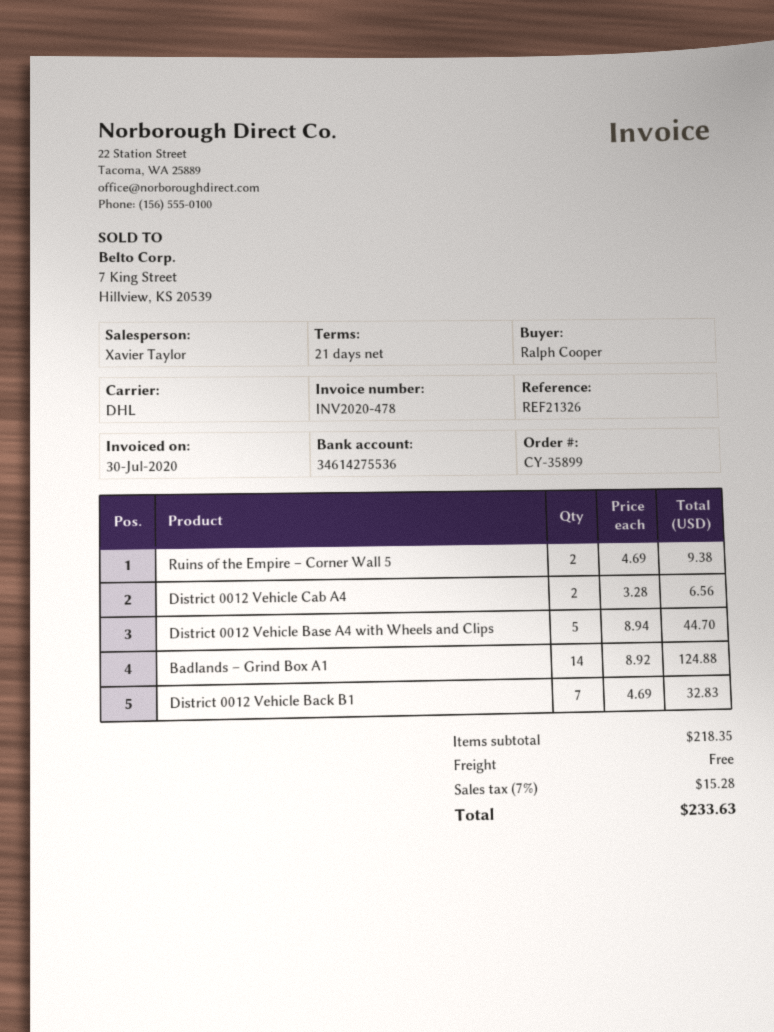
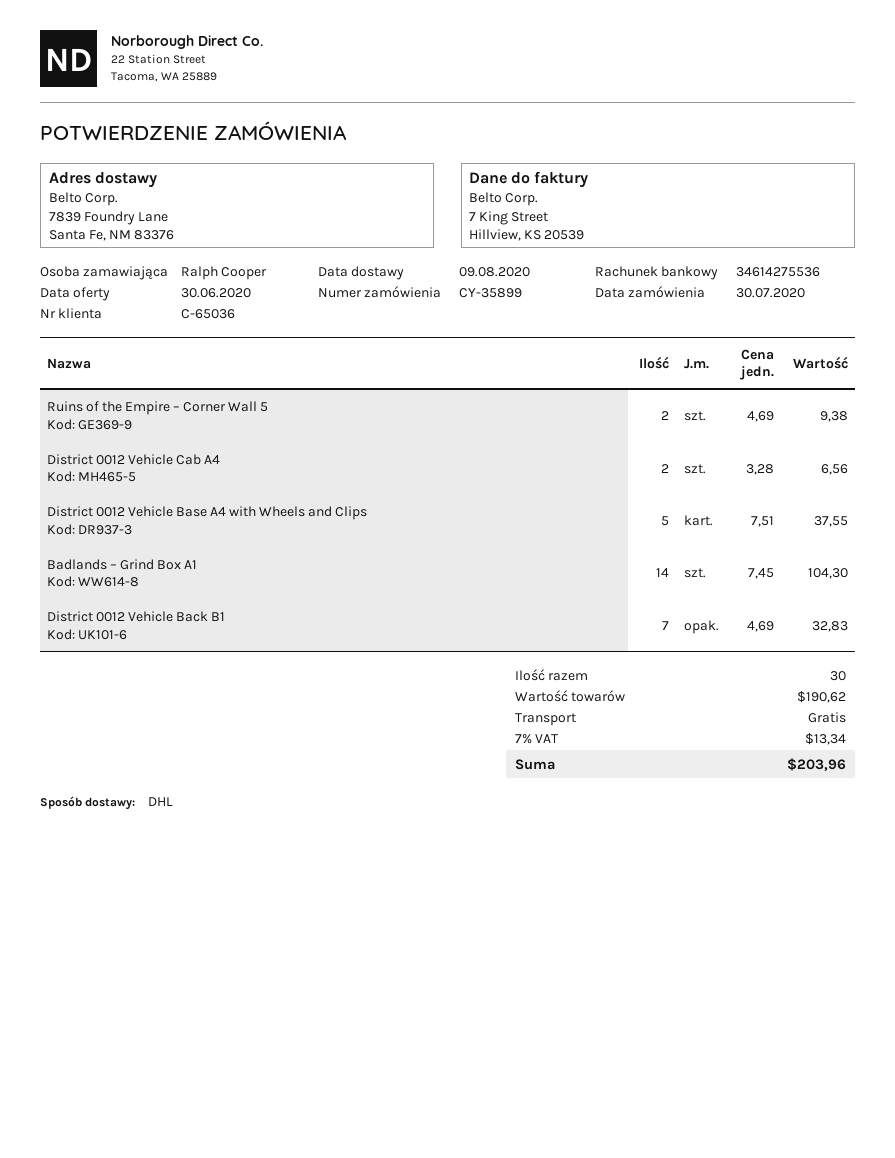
District 0012 Vehicle Base A4 with Wheels and Clips: 5 x 8.94 = 44.70 -> 5 x 7.51 = 37.55
Badlands – Grind Box A1: 14 x 8.92 = 124.88 -> 14 x 7.45 = 104.30
subtotal: 218.35 -> 190.62
tax: 7% = 15.28 -> 7% = 13.34
total: 233.63 -> 203.96

